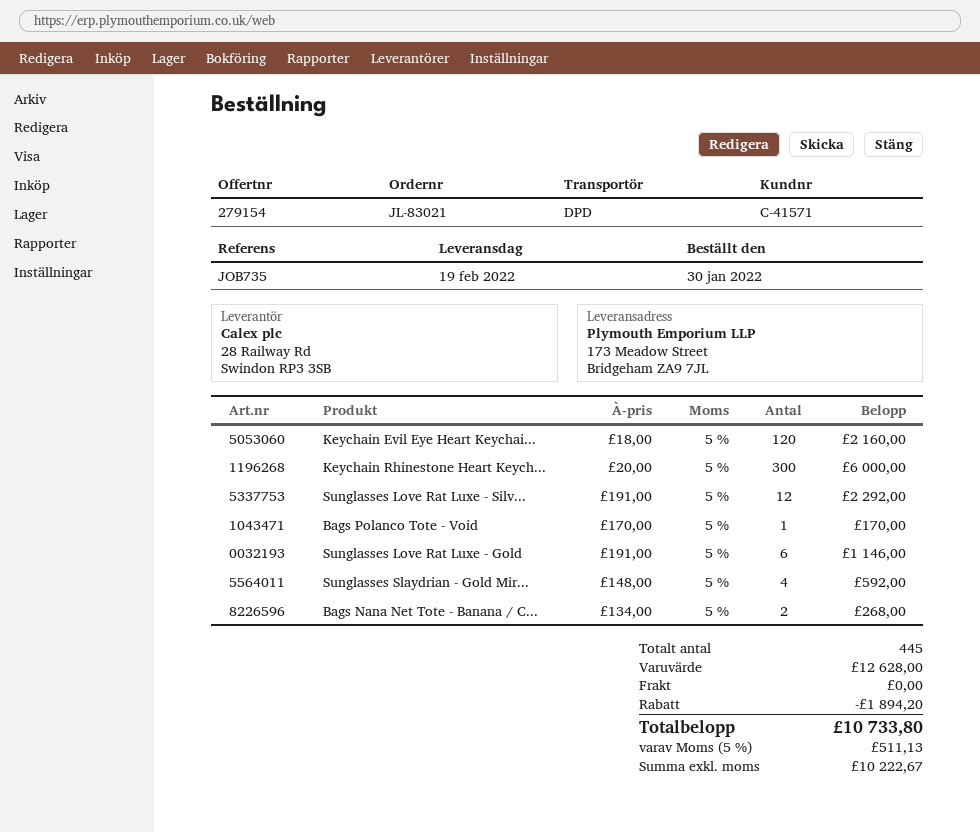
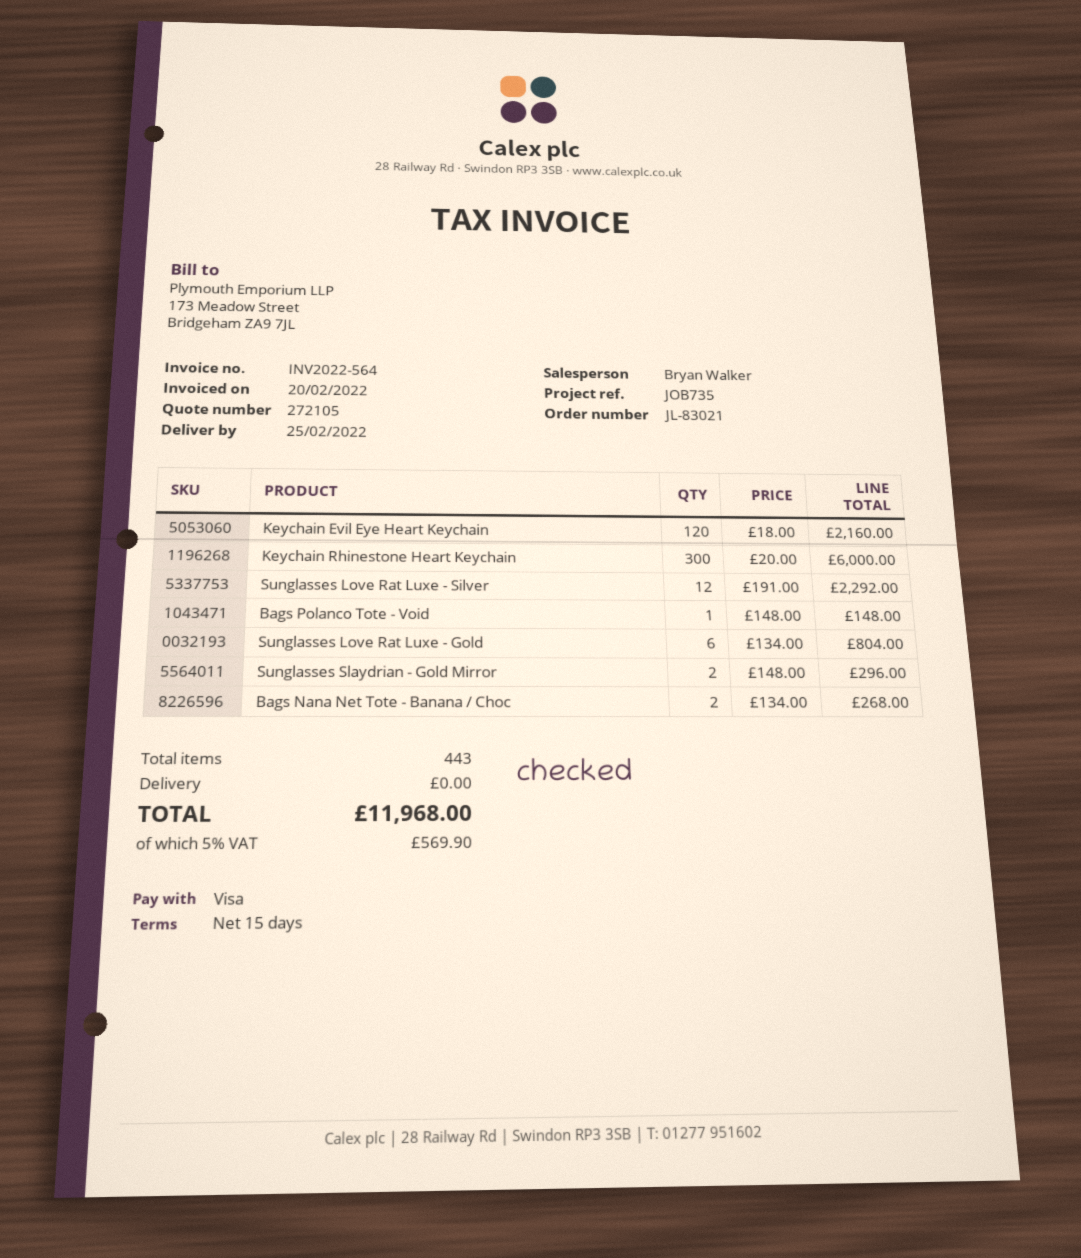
quote number: 279154 -> 272105
delivery date: 2022-02-19 -> 2022-02-25
Bags Polanco Tote - Void: 1 x 170.00 = 170.00 -> 1 x 148.00 = 148.00
Sunglasses Love Rat Luxe - Gold: 6 x 191.00 = 1146.00 -> 6 x 134.00 = 804.00
Sunglasses Slaydrian - Gold Mir...: 4 x 148.00 = 592.00 -> 2 x 148.00 = 296.00
total quantity: 445 -> 443
discount: 1894.20 -> none
tax: 5% = 511.13 -> 5% = 569.90
total: 10733.80 -> 11968.00

